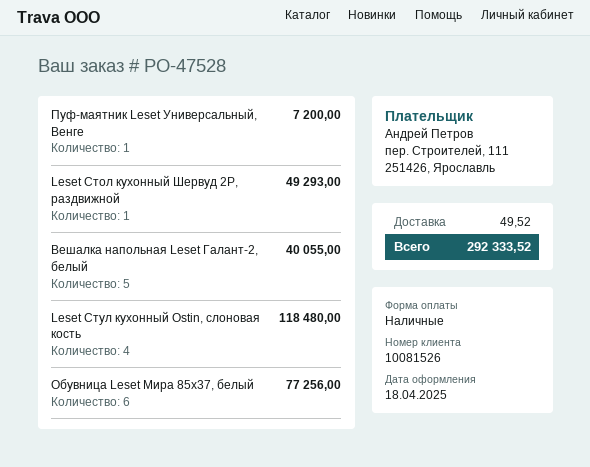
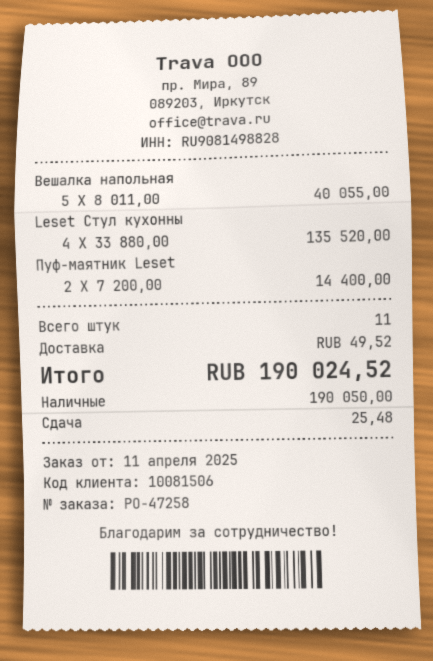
order number: PO-47528 -> PO-47258
order date: 2025-04-18 -> 2025-04-11
customer number: 10081526 -> 10081506
Пуф-маятник Leset Универсальный, Венге: 1 for 7200.00 -> 2 for 14400.00
Leset Стол кухонный Шервуд 2Р, раздвижной: 1 for 49293.00 -> none
Leset Стул кухонный Ostin, слоновая кость: 4 for 118480.00 -> 4 for 135520.00
Обувница Leset Мира 85х37, белый: 6 for 77256.00 -> none
total: 292333.52 -> 190024.52

